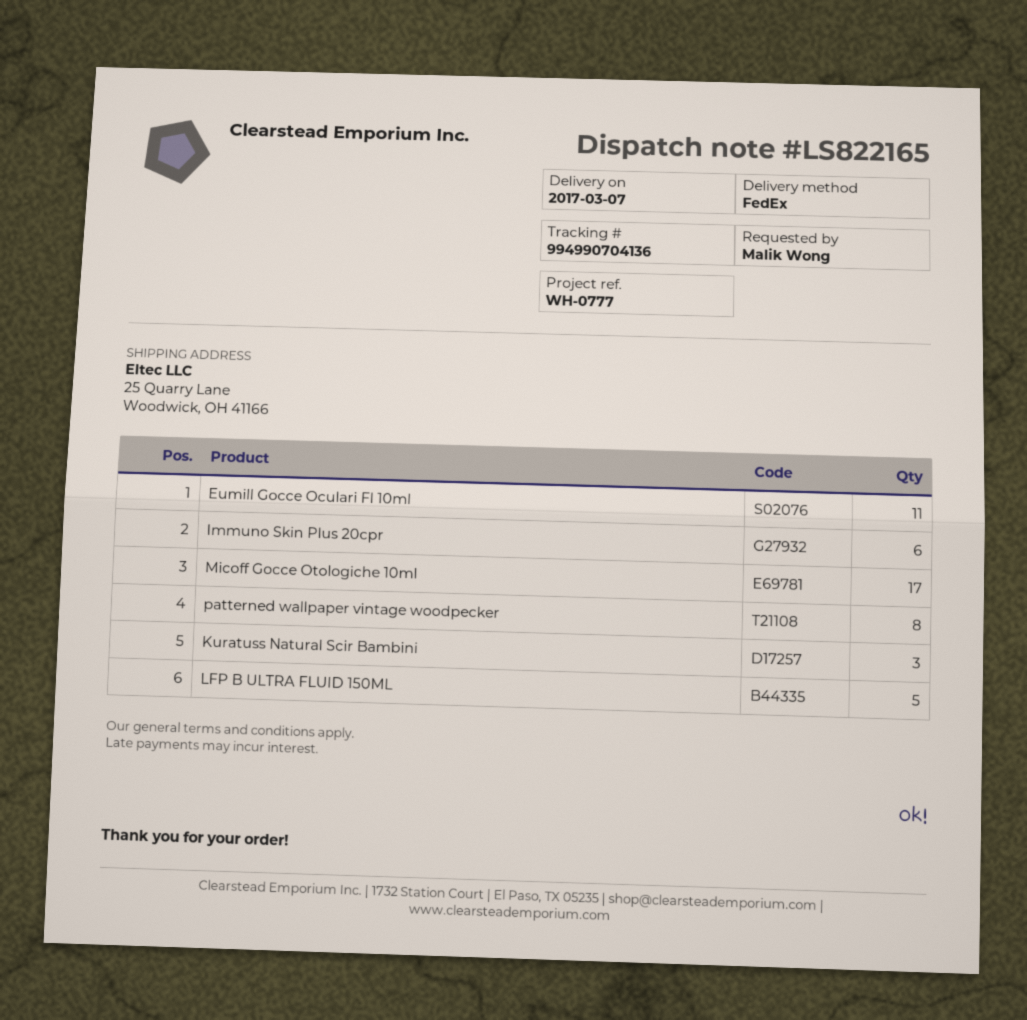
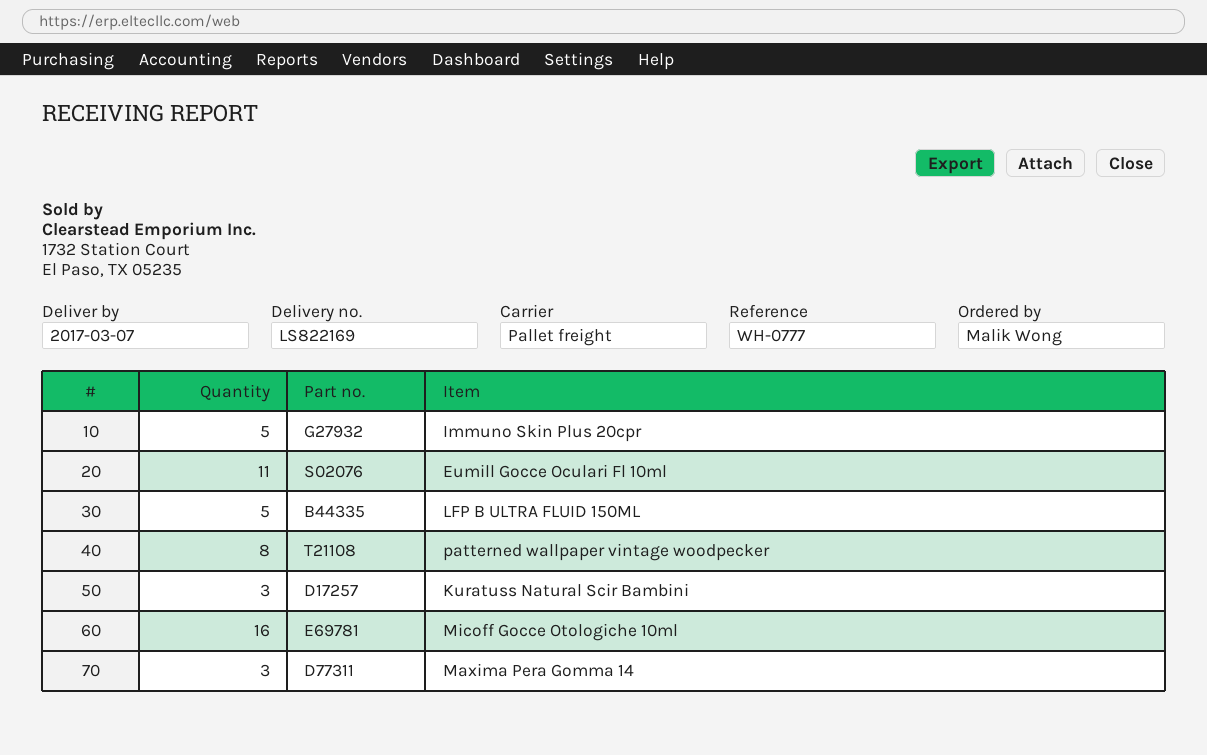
delivery note number: LS822165 -> LS822169
shipping method: FedEx -> pallet freight
Immuno Skin Plus 20cpr: 6 -> 5
Micoff Gocce Otologiche 10ml: 17 -> 16
Maxima Pera Gomma 14: none -> 3

